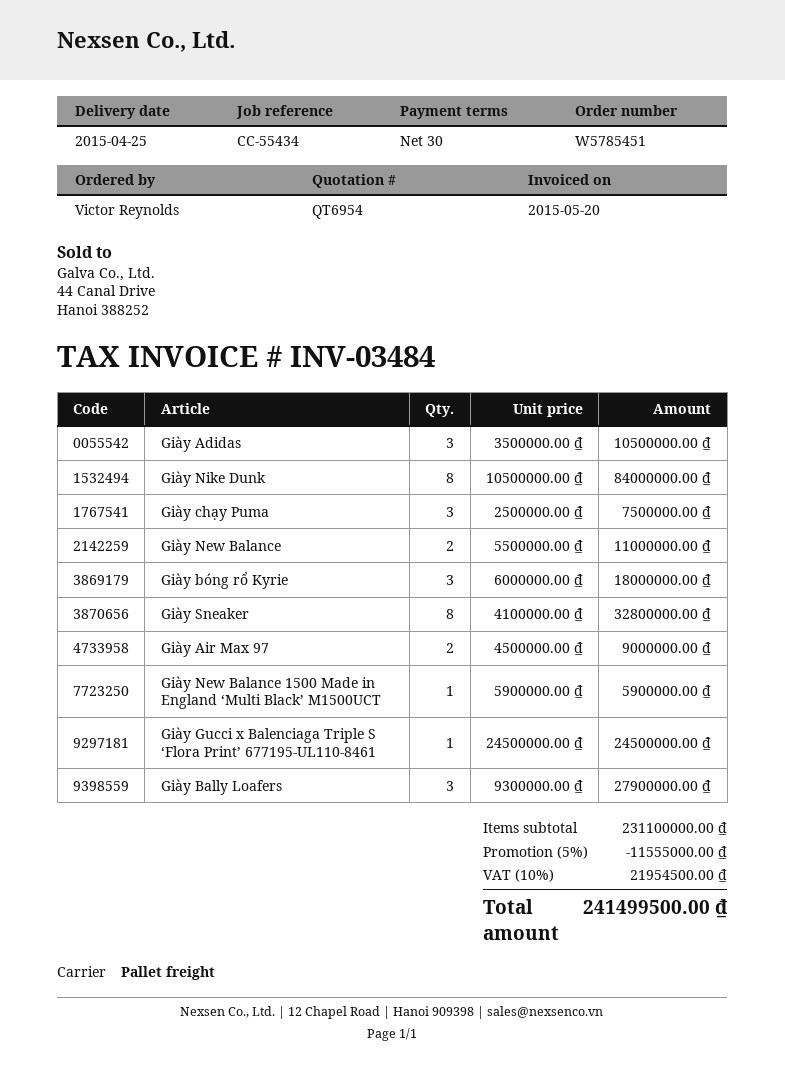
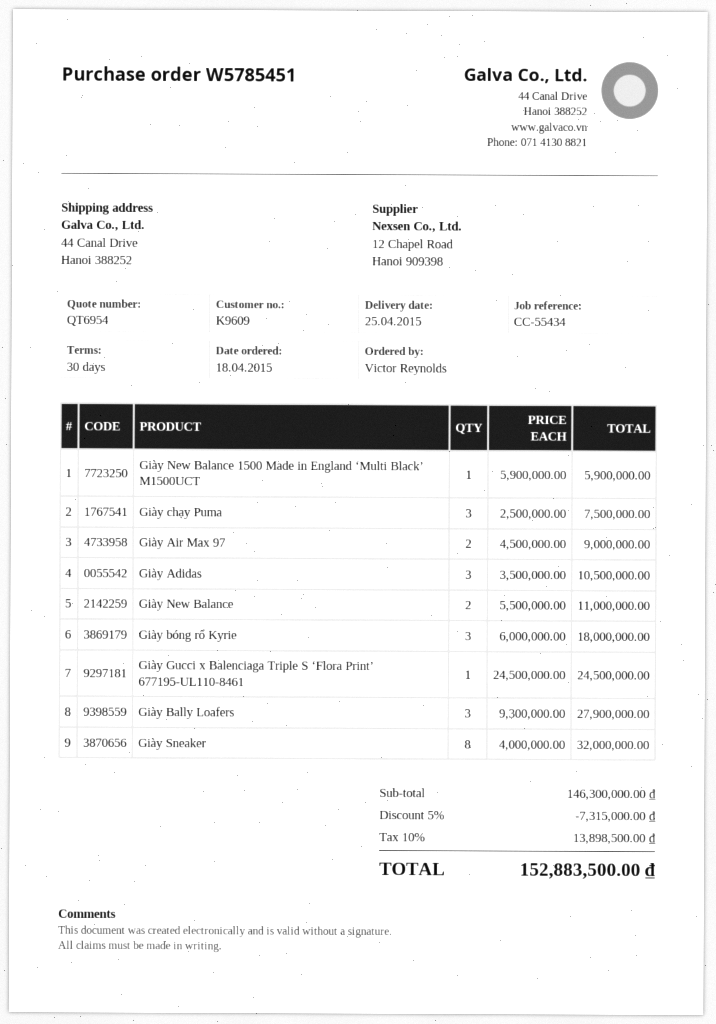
Giày Nike Dunk: 8 x 10500000.00 = 84000000.00 -> none
Giày Sneaker: 8 x 4100000.00 = 32800000.00 -> 8 x 4000000.00 = 32000000.00
subtotal: 231100000.00 -> 146300000.00
discount: 5% = 11555000.00 -> 5% = 7315000.00
tax: 10% = 21954500.00 -> 10% = 13898500.00
total: 241499500.00 -> 152883500.00

